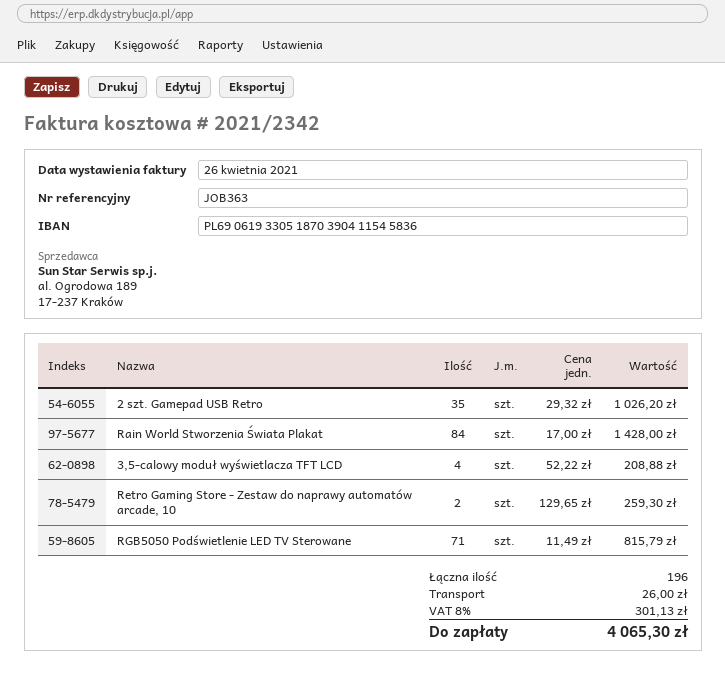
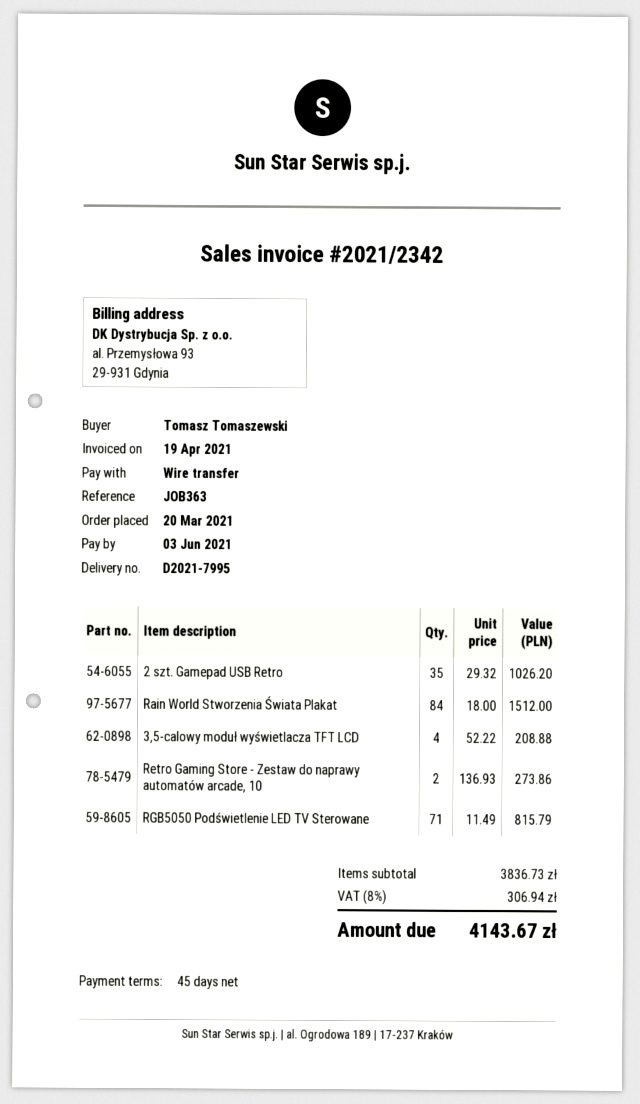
invoice date: 2021-04-26 -> 2021-04-19
Rain World Stworzenia Świata Plakat: 84 x 17.00 = 1428.00 -> 84 x 18.00 = 1512.00
Retro Gaming Store - Zestaw do naprawy automatów arcade, 10: 2 x 129.65 = 259.30 -> 2 x 136.93 = 273.86
shipping: 26.00 -> none
tax: 8% = 301.13 -> 8% = 306.94
total: 4065.30 -> 4143.67

